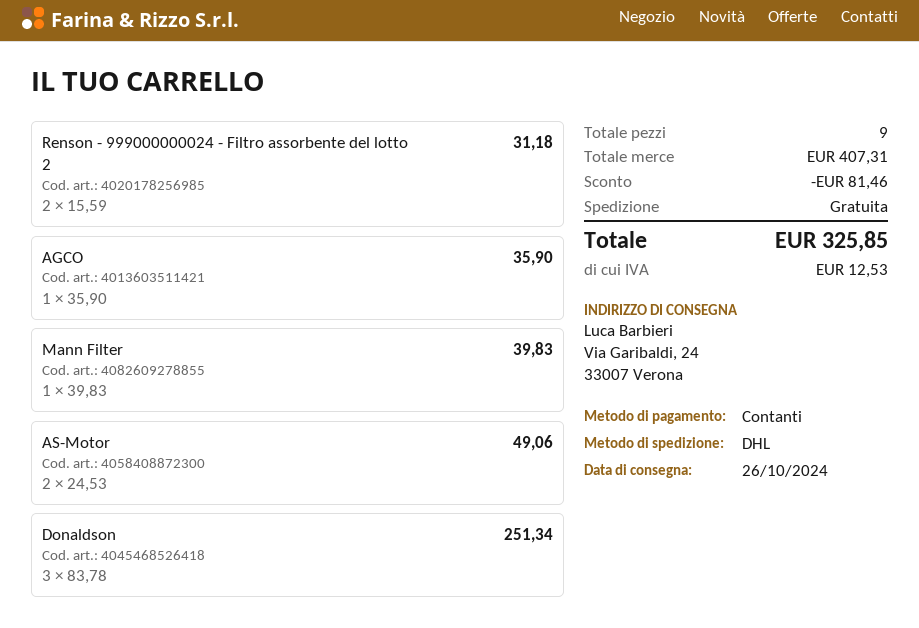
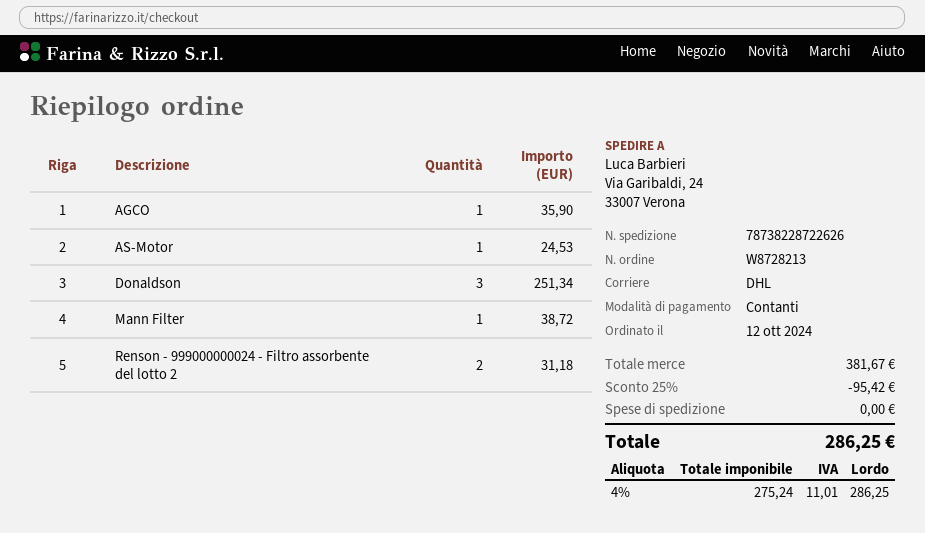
Mann Filter: 1 for 39.83 -> 1 for 38.72
AS-Motor: 2 for 49.06 -> 1 for 24.53
subtotal: 407.31 -> 381.67
discount: 81.46 -> 95.42
tax: 12.53 -> 11.01
total: 325.85 -> 286.25

